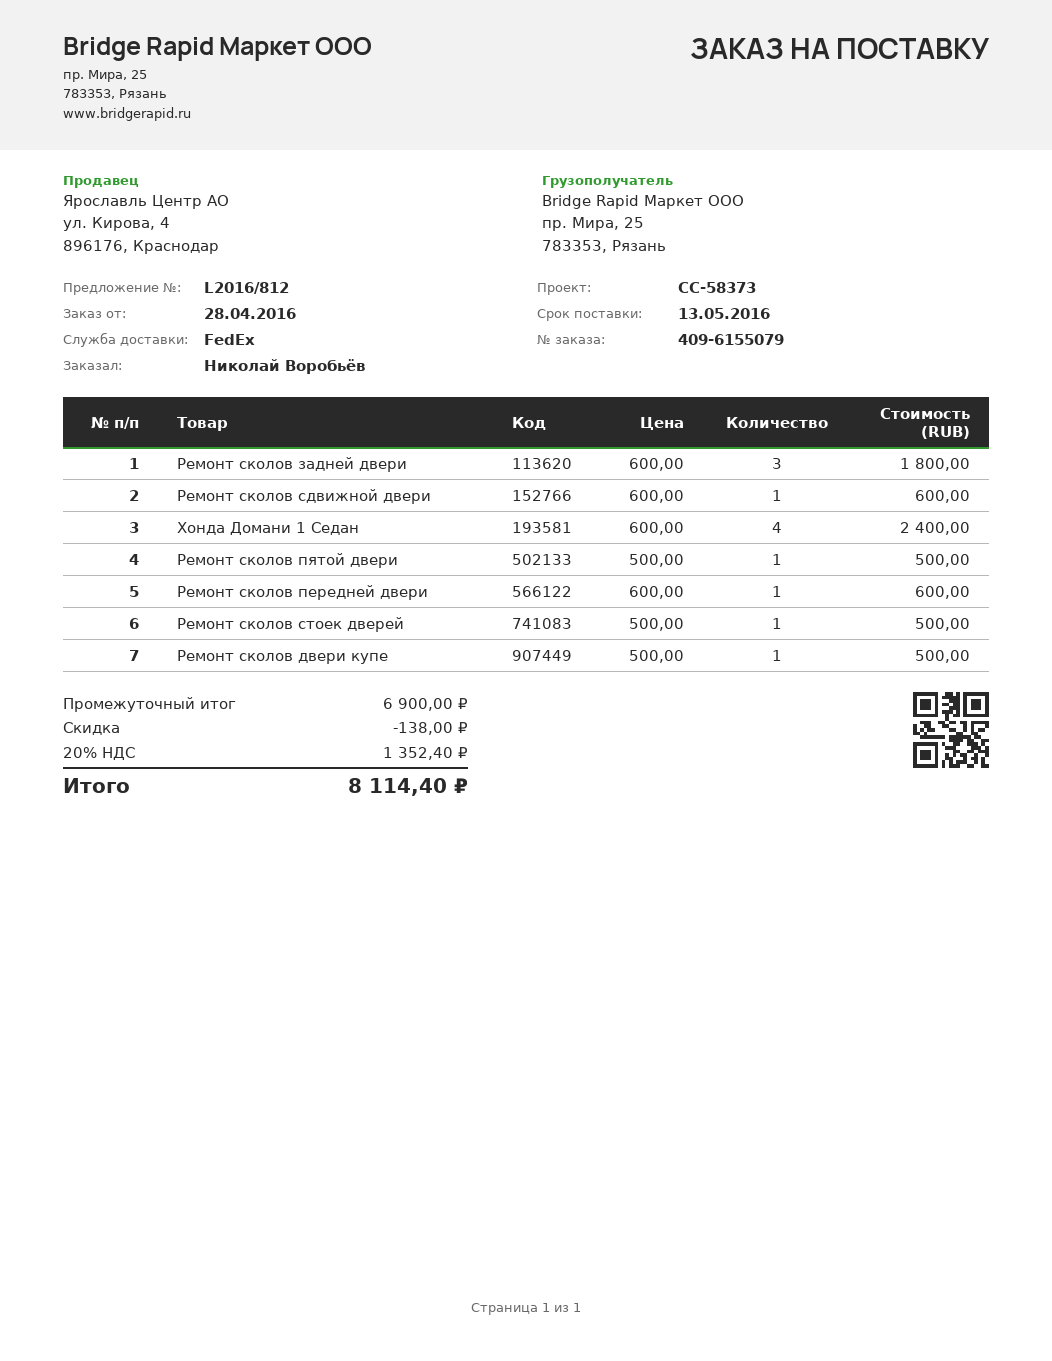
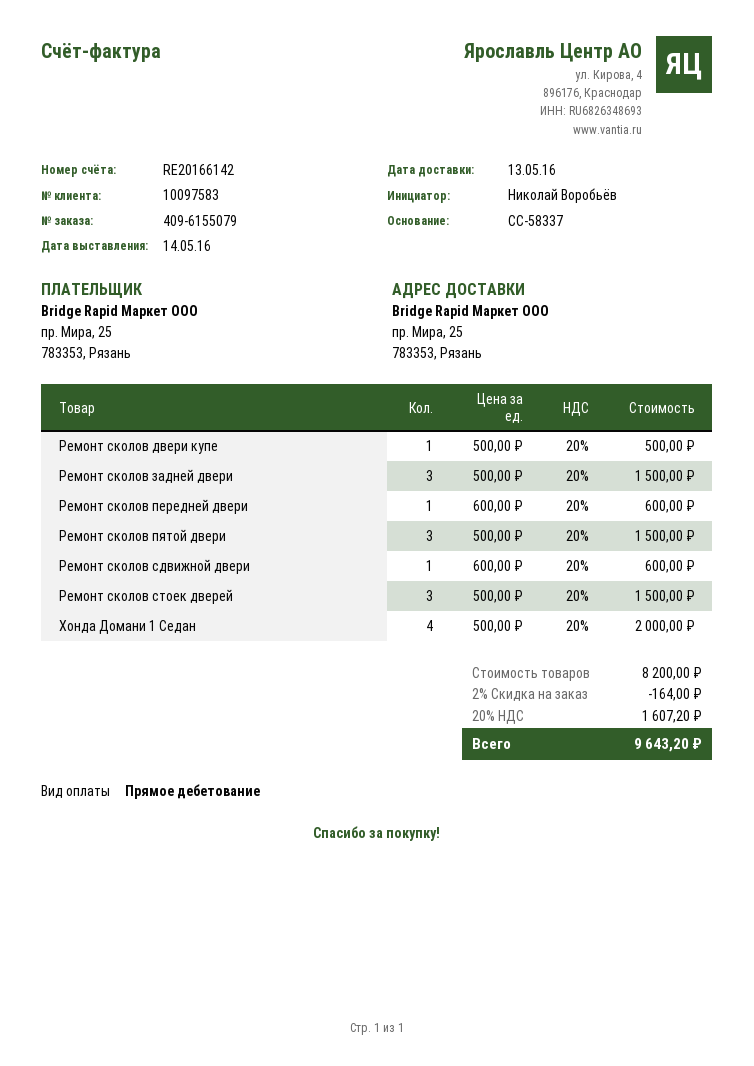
reference: CC-58373 -> CC-58337
Ремонт сколов задней двери: 3 x 600.00 = 1800.00 -> 3 x 500.00 = 1500.00
Хонда Домани 1 Седан: 4 x 600.00 = 2400.00 -> 4 x 500.00 = 2000.00
Ремонт сколов пятой двери: 1 x 500.00 = 500.00 -> 3 x 500.00 = 1500.00
Ремонт сколов стоек дверей: 1 x 500.00 = 500.00 -> 3 x 500.00 = 1500.00
subtotal: 6900.00 -> 8200.00
discount: 138.00 -> 164.00
tax: 20% = 1352.40 -> 20% = 1607.20
total: 8114.40 -> 9643.20

